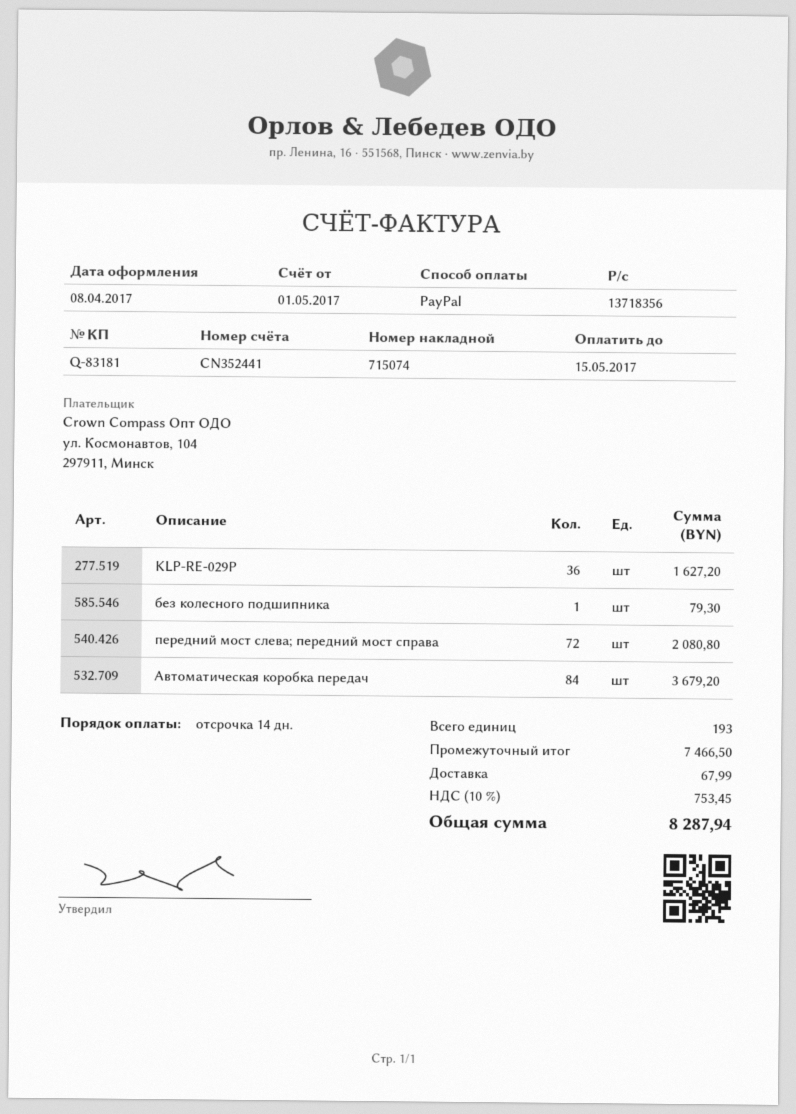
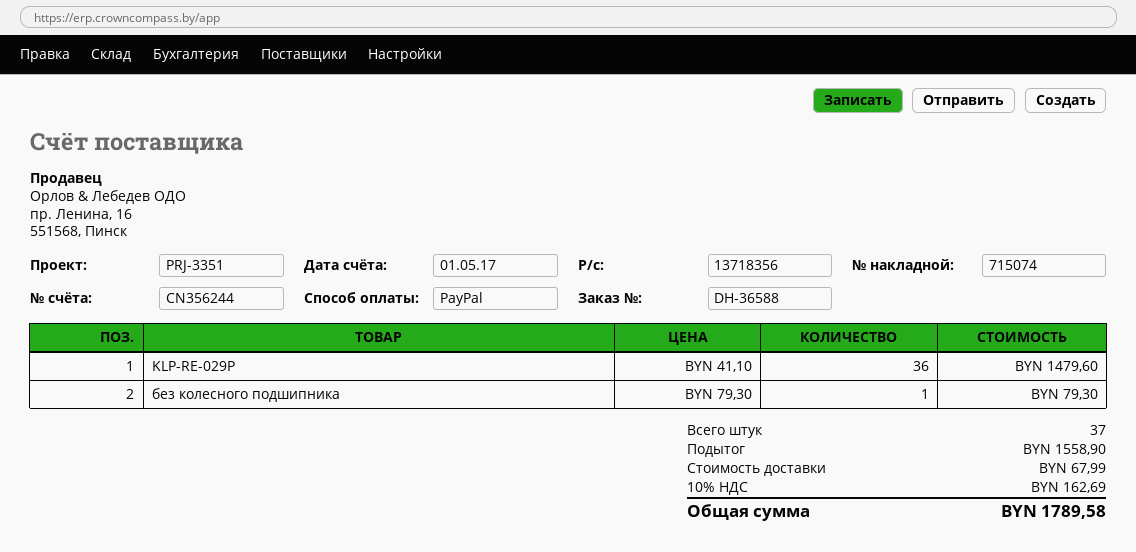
invoice number: CN352441 -> CN356244
KLP-RE-029P: 36 for 1627.20 -> 36 for 1479.60
передний мост слева; передний мост справа: 72 for 2080.80 -> none
Автоматическая коробка передач: 84 for 3679.20 -> none
total quantity: 193 -> 37
subtotal: 7466.50 -> 1558.90
tax: 10% = 753.45 -> 10% = 162.69
total: 8287.94 -> 1789.58

